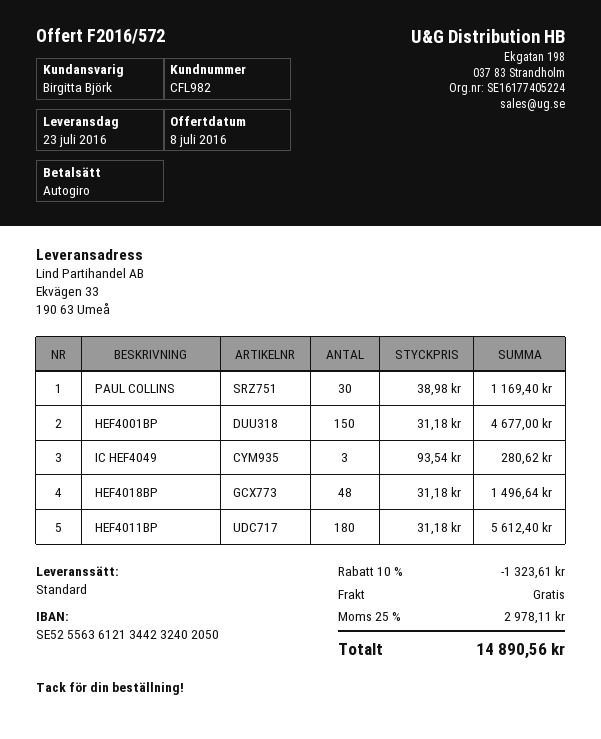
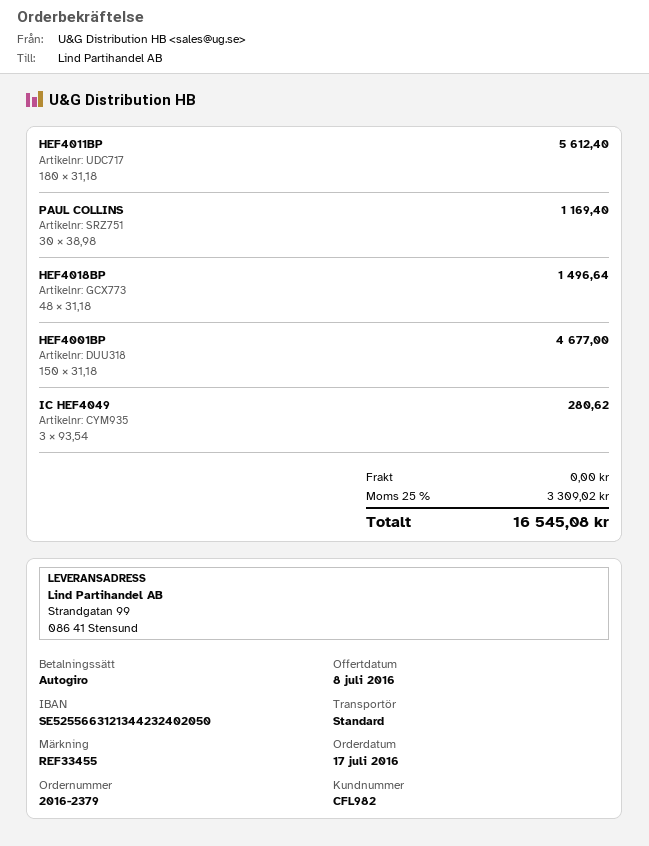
bank account: SE5255636121344232402050 -> SE5255663121344232402050
ship to: Ekvägen 33, 190 63 Umeå -> Strandgatan 99, 086 41 Stensund
discount: 10% = 1323.61 -> none
tax: 25% = 2978.11 -> 25% = 3309.02
total: 14890.56 -> 16545.08

